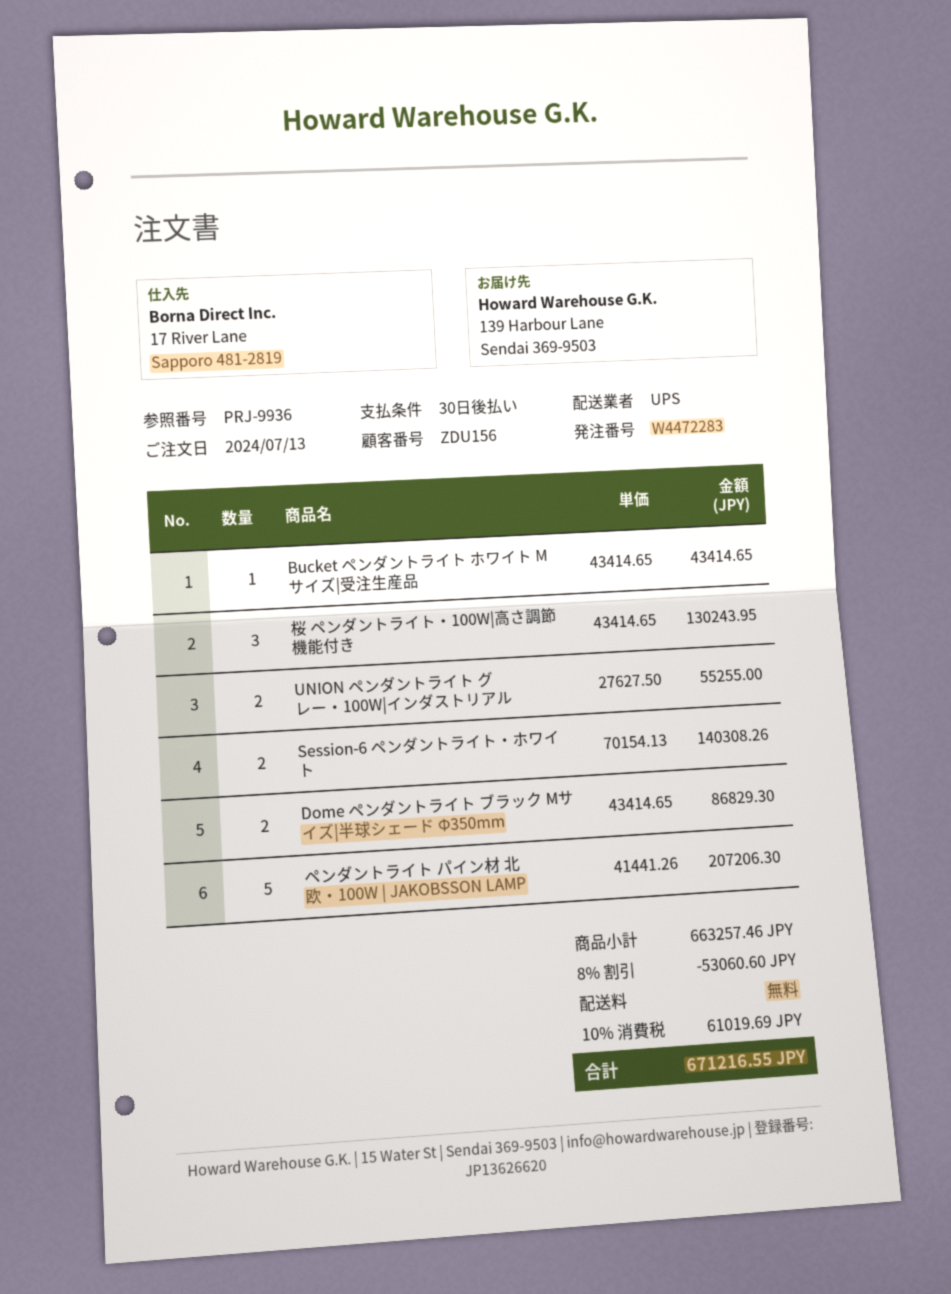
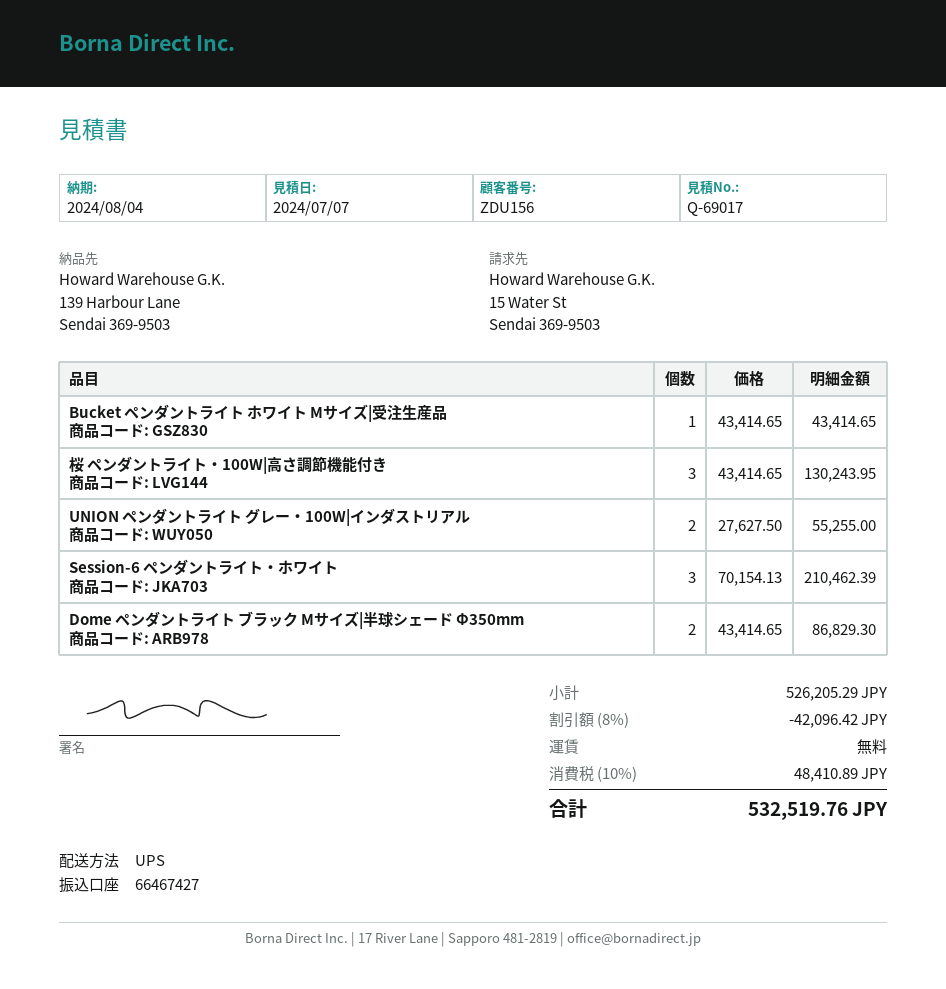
Session-6 ペンダントライト・ホワイト: 2 x 70154.13 = 140308.26 -> 3 x 70154.13 = 210462.39
ペンダントライト パイン材 北欧・100W | JAKOBSSON LAMP: 5 x 41441.26 = 207206.30 -> none
subtotal: 663257.46 -> 526205.29
discount: 8% = 53060.60 -> 8% = 42096.42
tax: 10% = 61019.69 -> 10% = 48410.89
total: 671216.55 -> 532519.76

